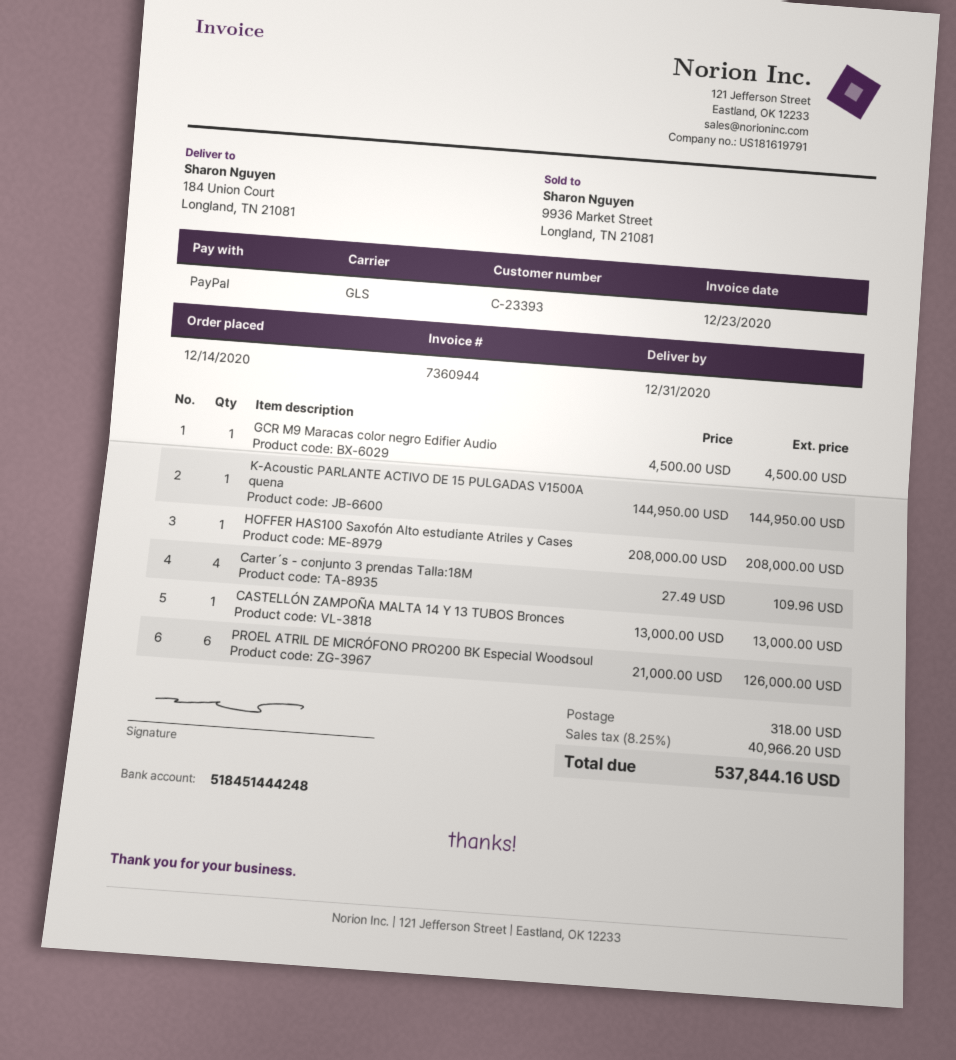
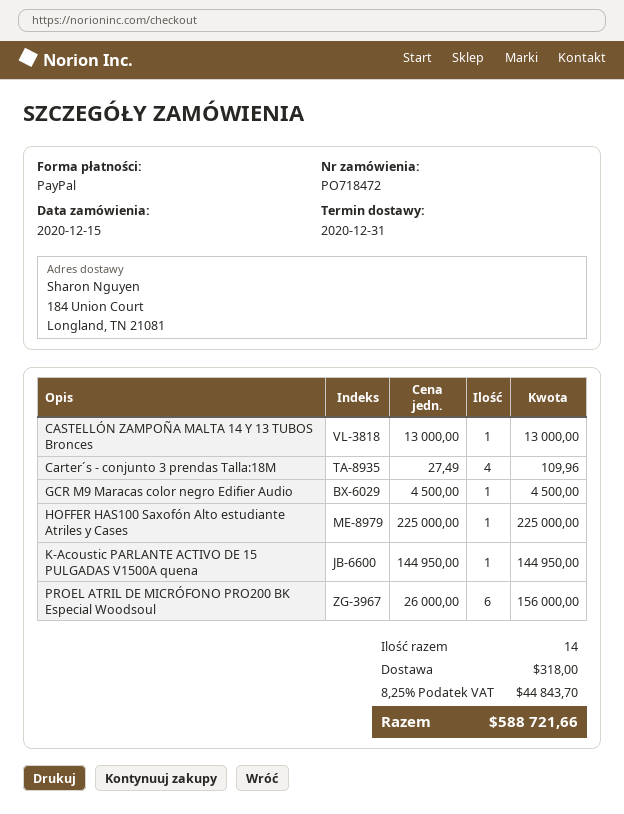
order date: 2020-12-14 -> 2020-12-15
HOFFER HAS100 Saxofón Alto estudiante Atriles y Cases: 1 x 208000.00 = 208000.00 -> 1 x 225000.00 = 225000.00
PROEL ATRIL DE MICRÓFONO PRO200 BK Especial Woodsoul: 6 x 21000.00 = 126000.00 -> 6 x 26000.00 = 156000.00
tax: 8.25% = 40966.20 -> 8.25% = 44843.70
total: 537844.16 -> 588721.66

